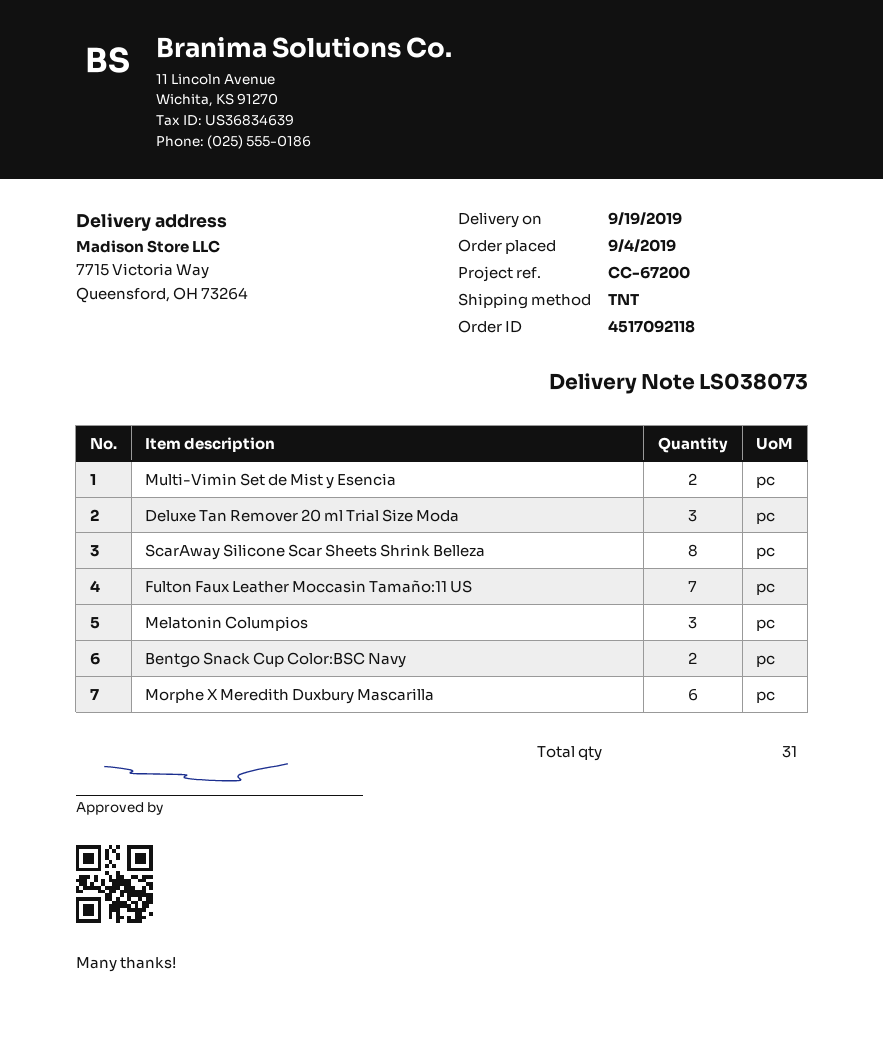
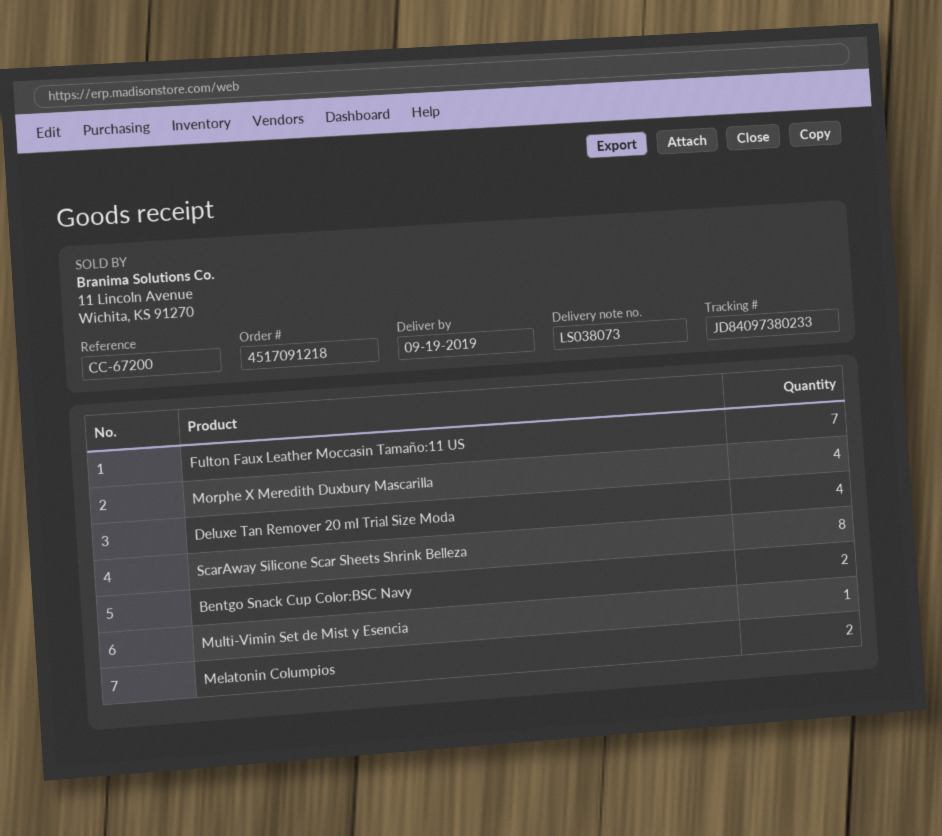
order number: 4517092118 -> 4517091218
Multi-Vimin Set de Mist y Esencia: 2 -> 1
Deluxe Tan Remover 20 ml Trial Size Moda: 3 -> 4
Melatonin Columpios: 3 -> 2
Morphe X Meredith Duxbury Mascarilla: 6 -> 4

